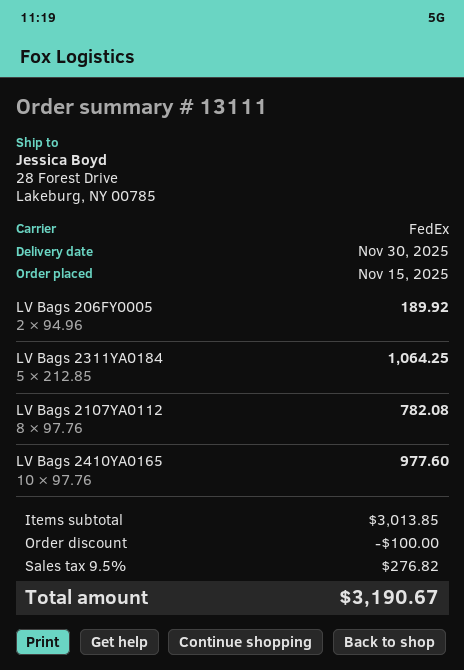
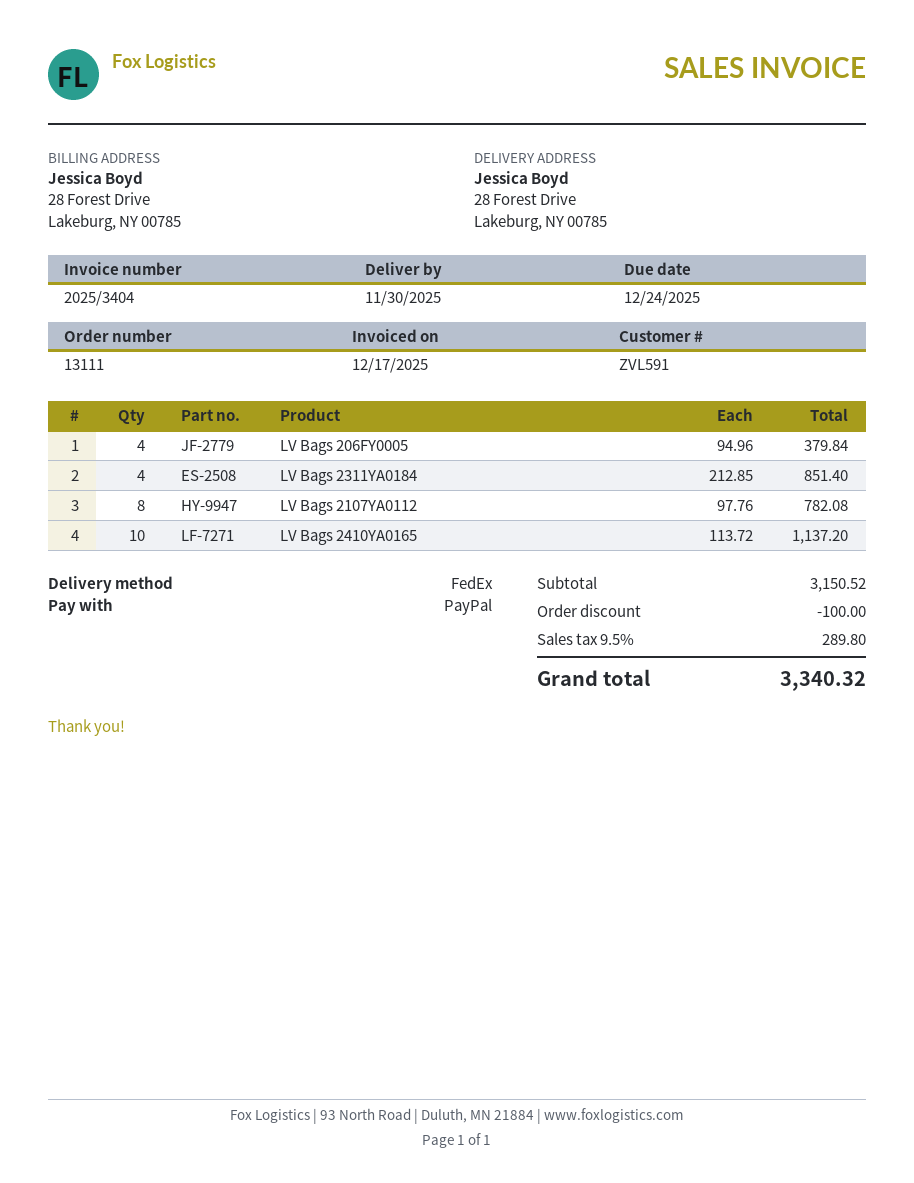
LV Bags 206FY0005: 2 x 94.96 = 189.92 -> 4 x 94.96 = 379.84
LV Bags 2311YA0184: 5 x 212.85 = 1064.25 -> 4 x 212.85 = 851.40
LV Bags 2410YA0165: 10 x 97.76 = 977.60 -> 10 x 113.72 = 1137.20
subtotal: 3013.85 -> 3150.52
tax: 9.5% = 276.82 -> 9.5% = 289.80
total: 3190.67 -> 3340.32

